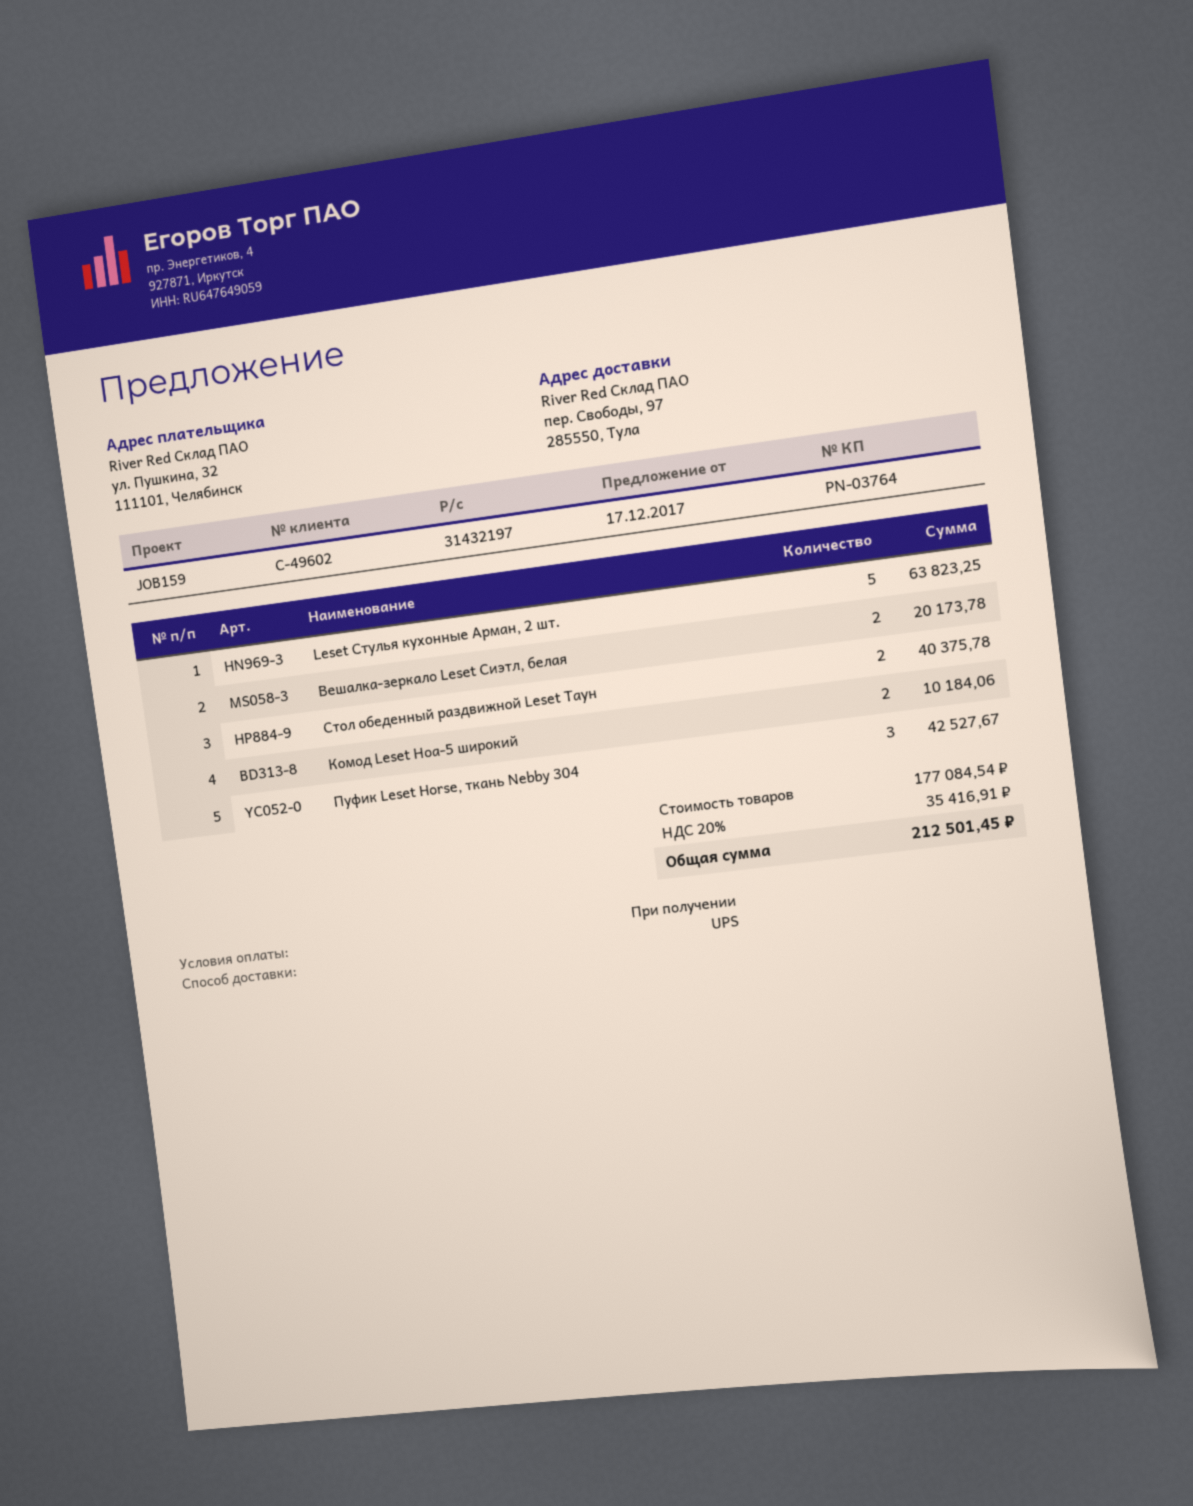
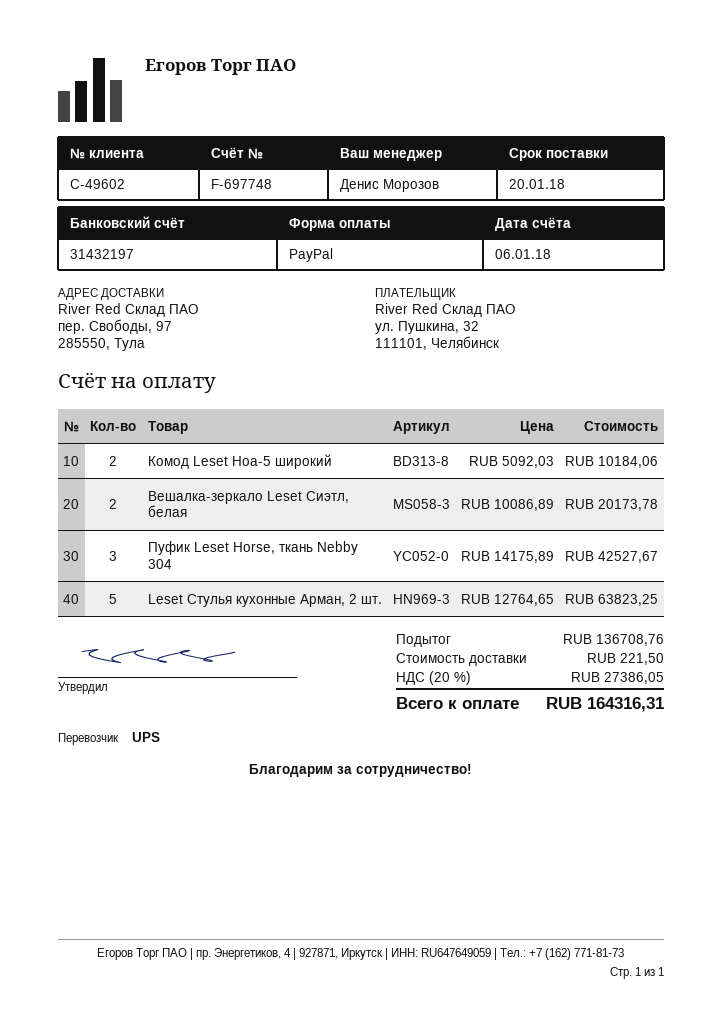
Стол обеденный раздвижной Leset Таун: 2 for 40375.78 -> none
subtotal: 177084.54 -> 136708.76
shipping: none -> 221.50
tax: 20% = 35416.91 -> 20% = 27386.05
total: 212501.45 -> 164316.31

